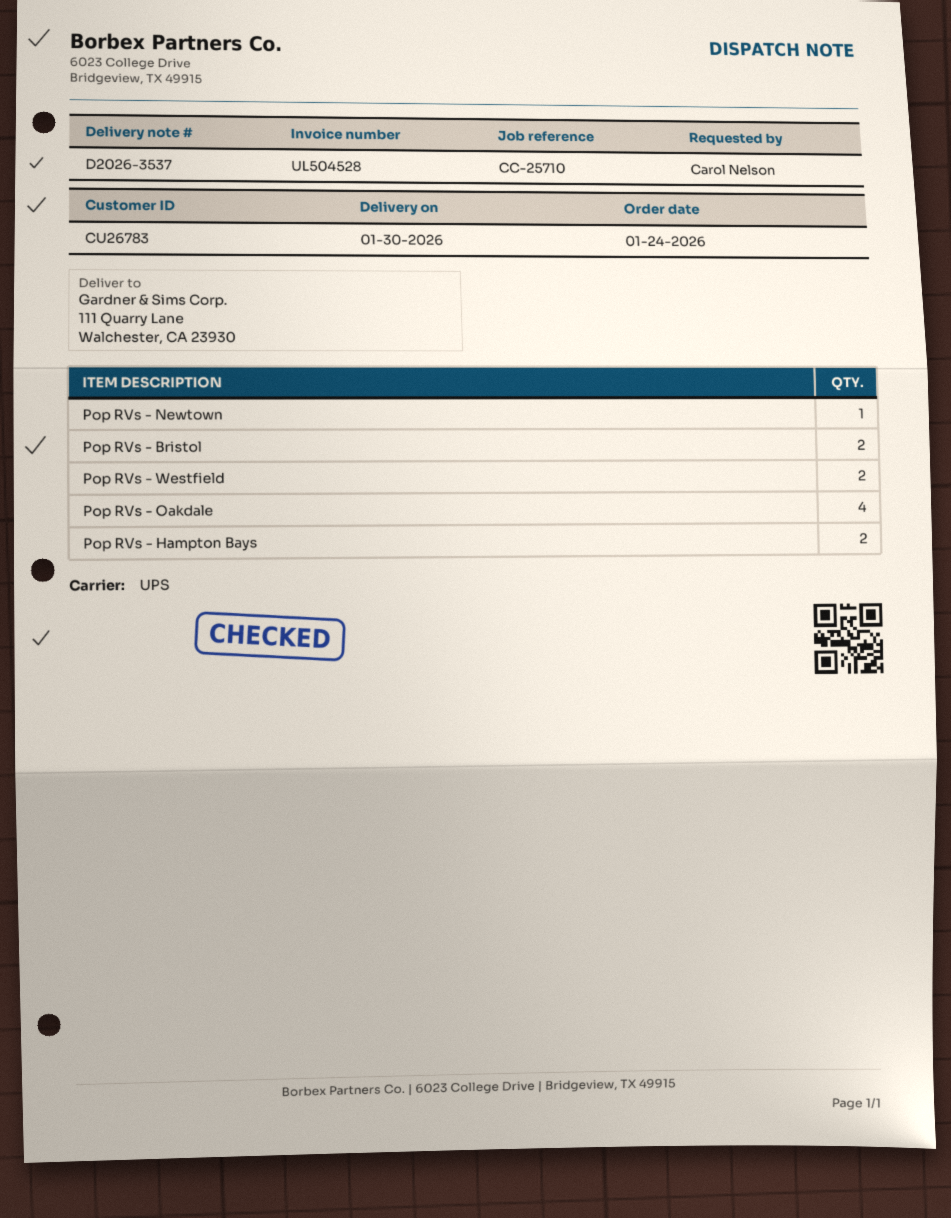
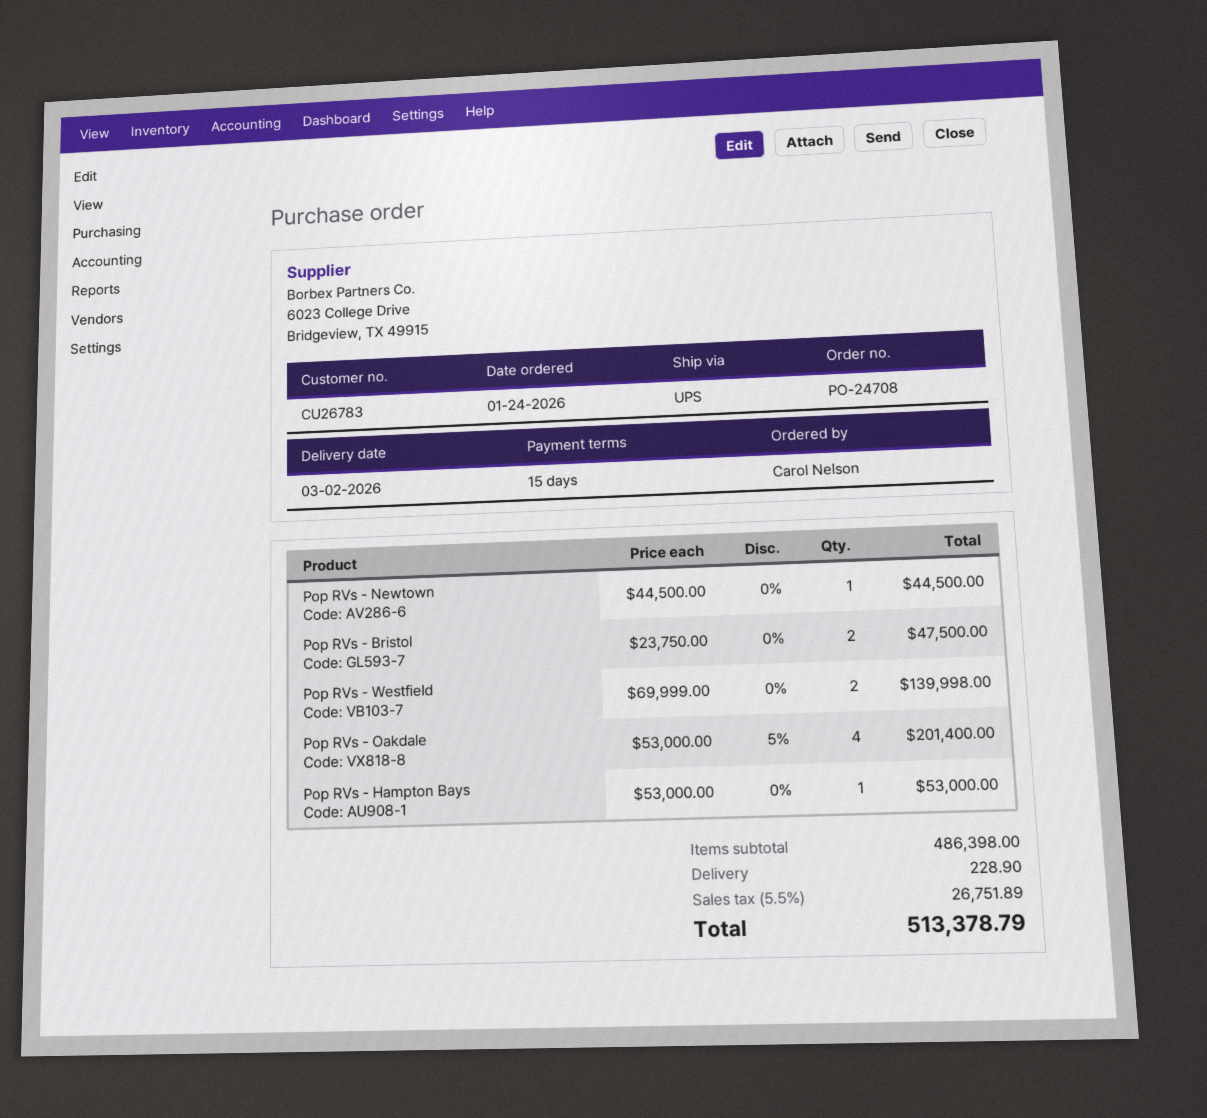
delivery date: 2026-01-30 -> 2026-03-02
Pop RVs - Hampton Bays: 2 -> 1

